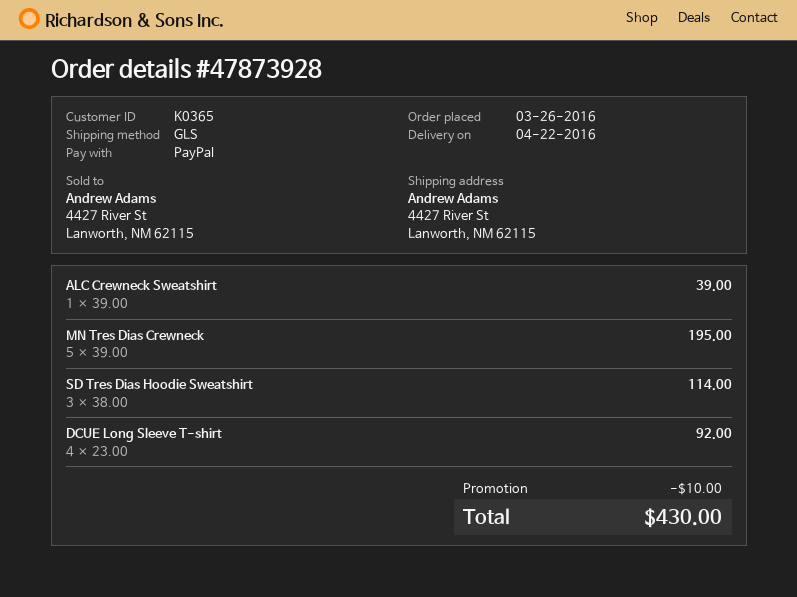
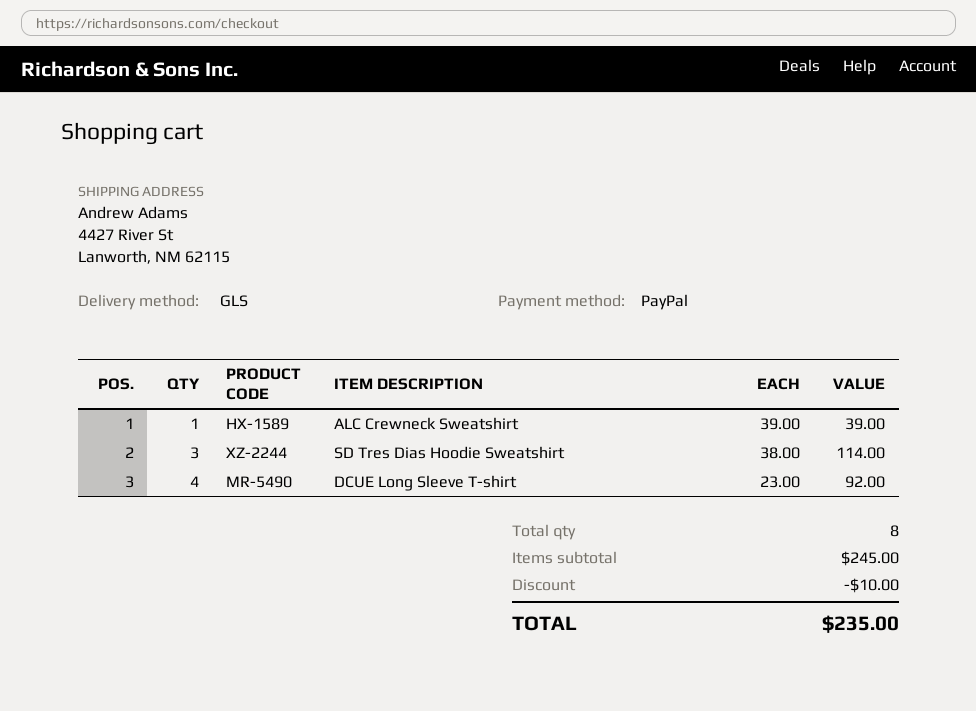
MN Tres Dias Crewneck: 5 x 39.00 = 195.00 -> none
total: 430.00 -> 235.00

